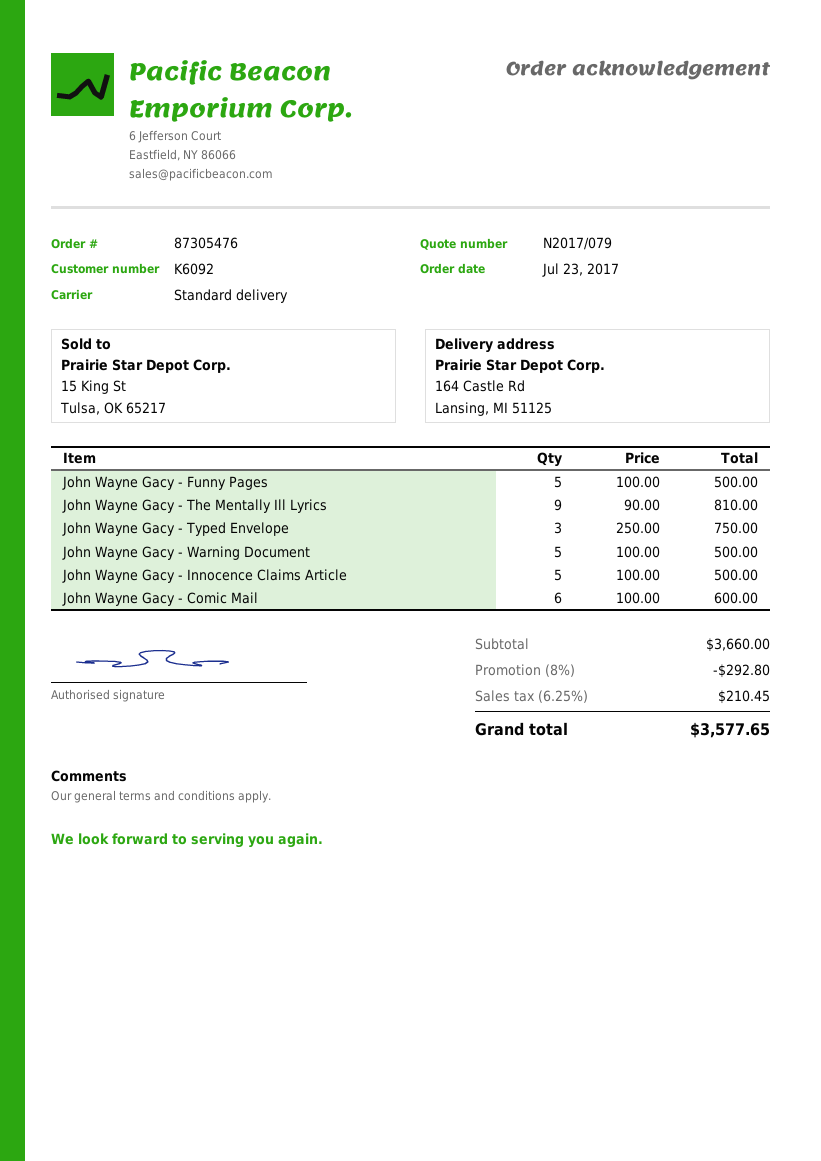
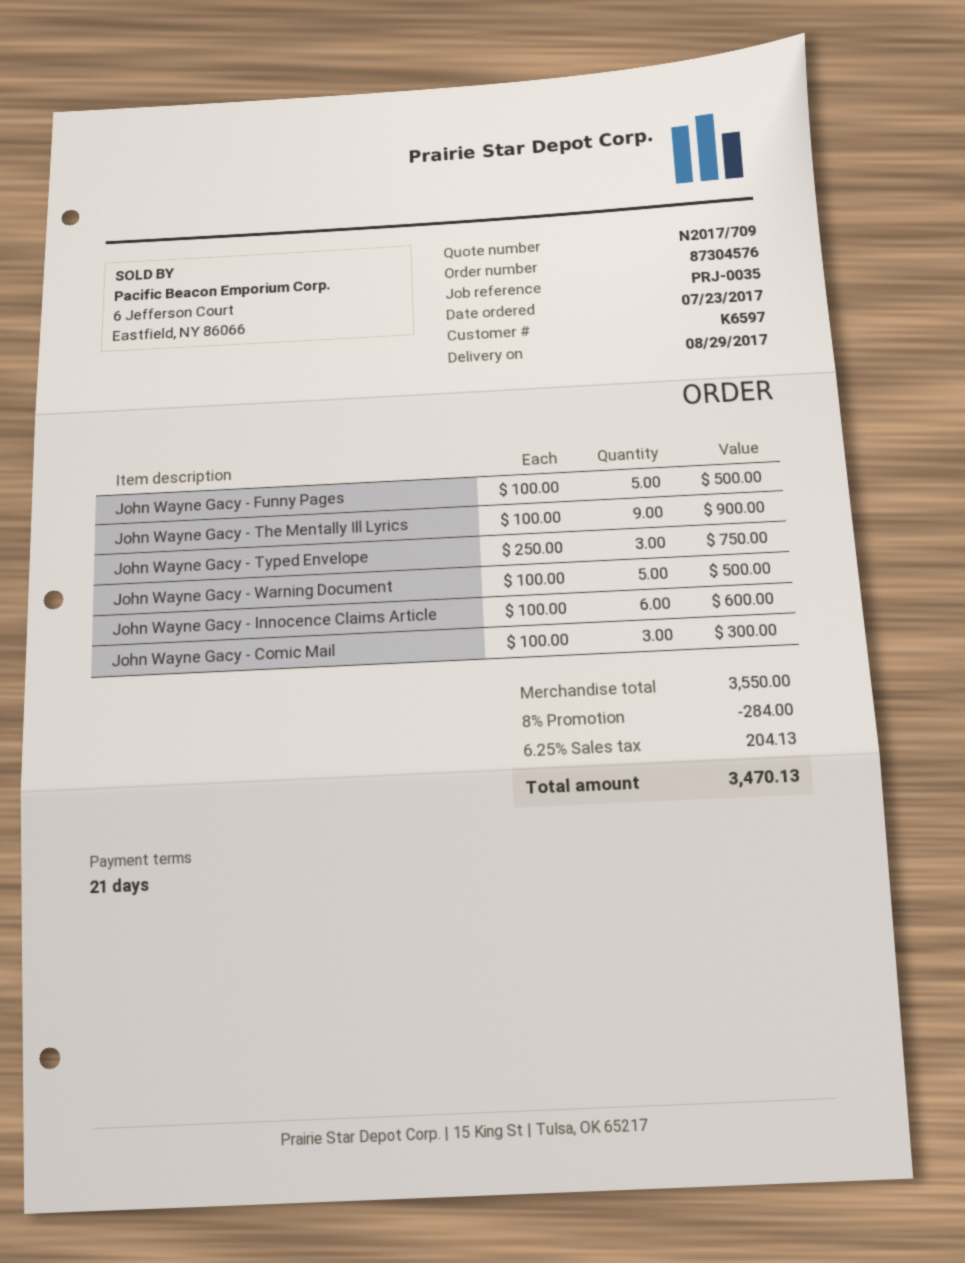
quote number: N2017/079 -> N2017/709
order number: 87305476 -> 87304576
customer number: K6092 -> K6597
John Wayne Gacy - The Mentally Ill Lyrics: 9 x 90.00 = 810.00 -> 9 x 100.00 = 900.00
John Wayne Gacy - Innocence Claims Article: 5 x 100.00 = 500.00 -> 6 x 100.00 = 600.00
John Wayne Gacy - Comic Mail: 6 x 100.00 = 600.00 -> 3 x 100.00 = 300.00
subtotal: 3660.00 -> 3550.00
discount: 8% = 292.80 -> 8% = 284.00
tax: 6.25% = 210.45 -> 6.25% = 204.13
total: 3577.65 -> 3470.13

